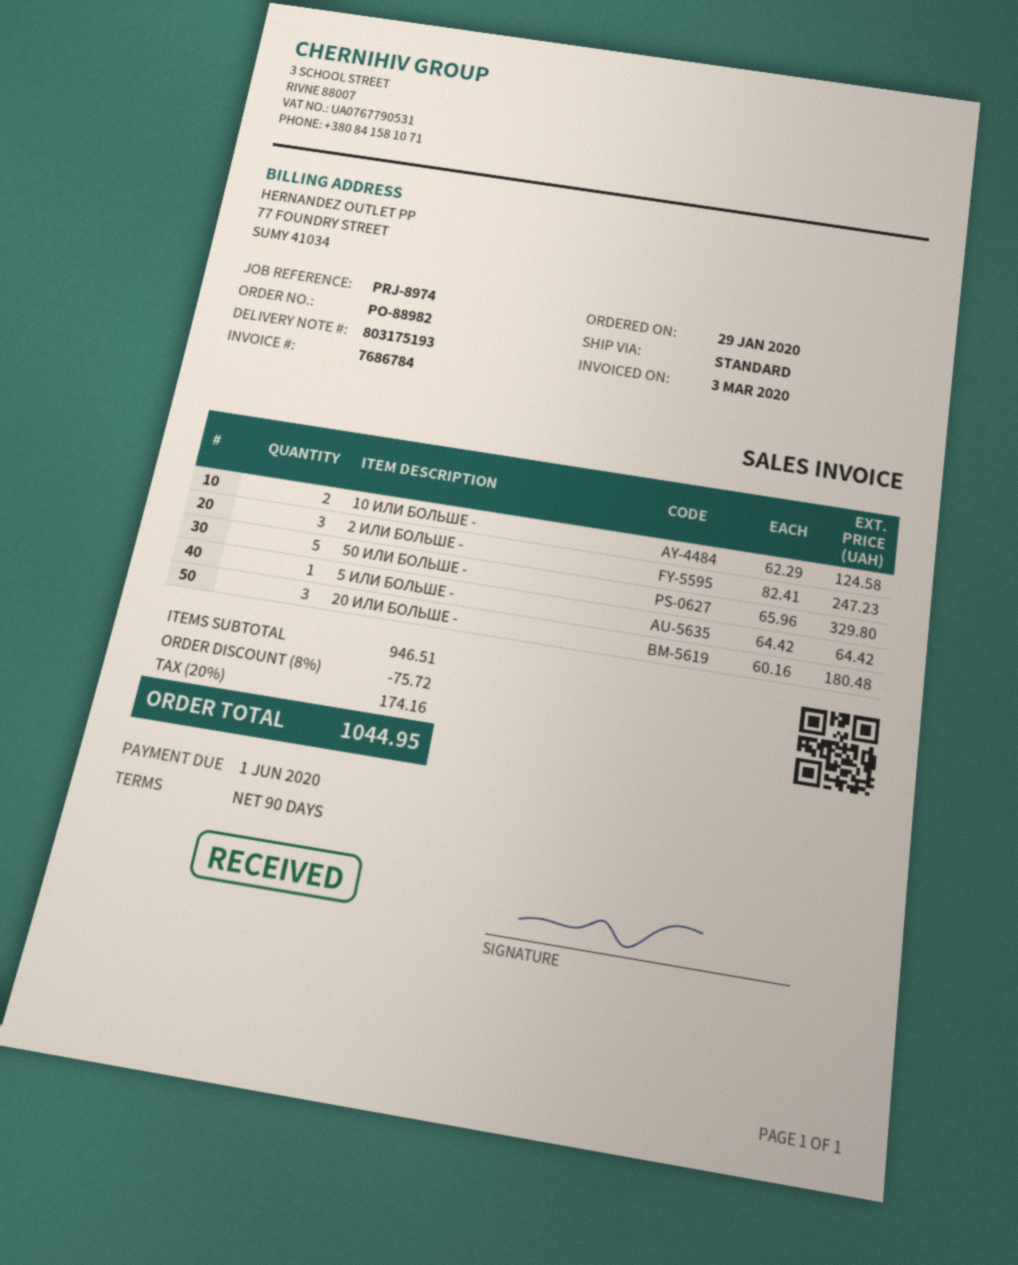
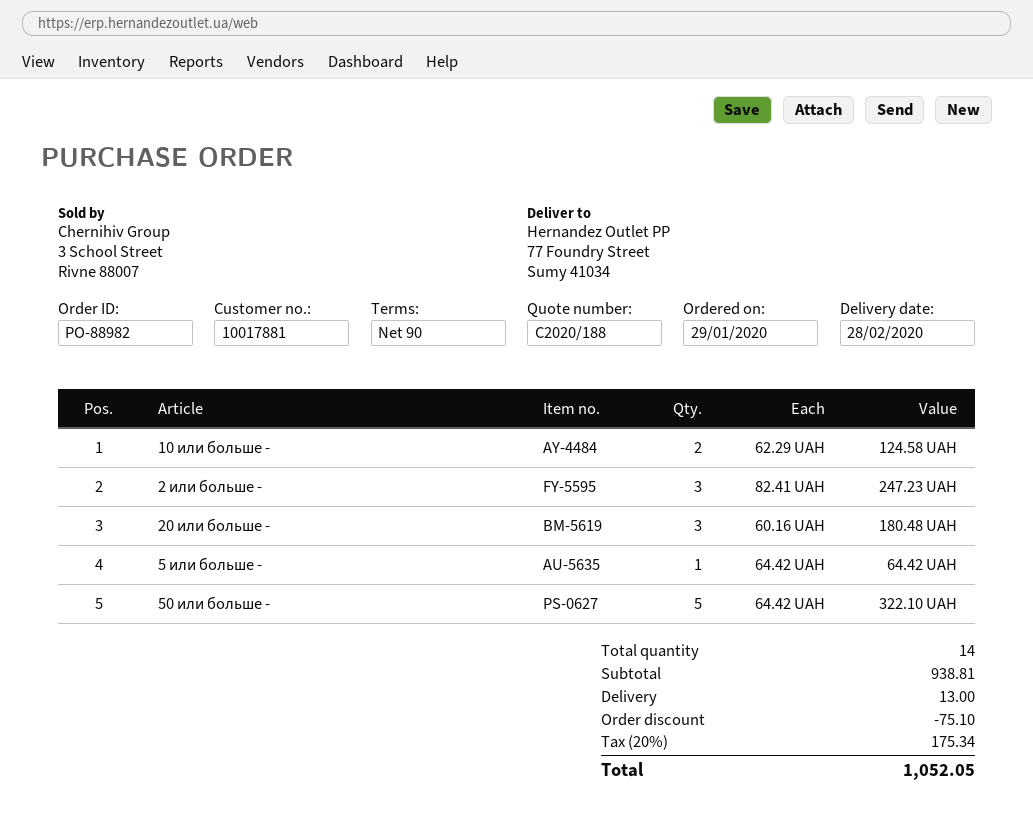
50 ИЛИ БОЛЬШЕ -: 5 x 65.96 = 329.80 -> 5 x 64.42 = 322.10
subtotal: 946.51 -> 938.81
discount: 75.72 -> 75.10
shipping: none -> 13.00
tax: 20% = 174.16 -> 20% = 175.34
total: 1044.95 -> 1052.05

